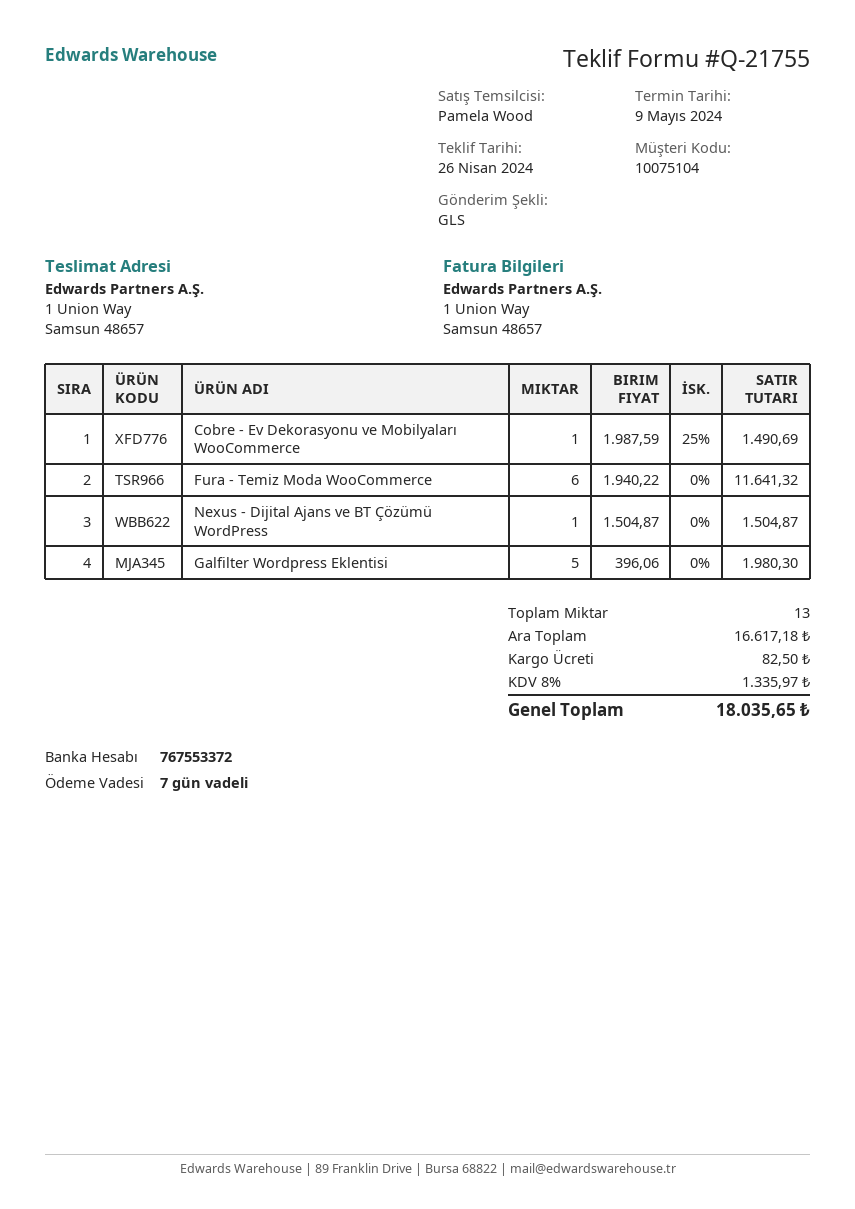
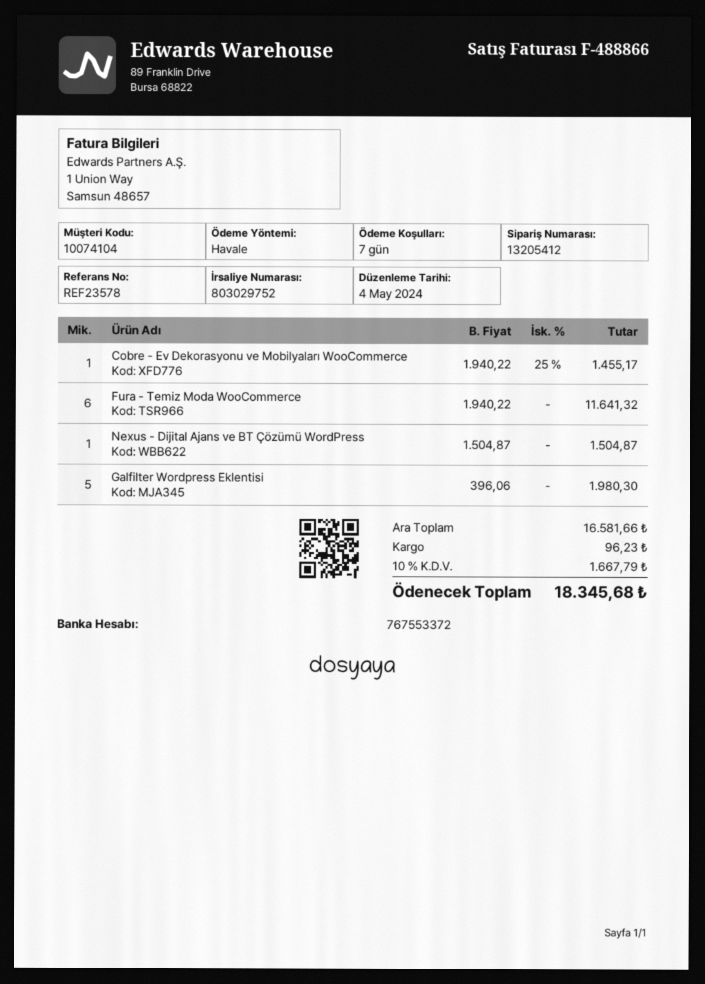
customer number: 10075104 -> 10074104
Cobre - Ev Dekorasyonu ve Mobilyaları WooCommerce: 1 x 1987.59 - 25% = 1490.69 -> 1 x 1940.22 - 25% = 1455.17
subtotal: 16617.18 -> 16581.66
shipping: 82.50 -> 96.23
tax: 8% = 1335.97 -> 10% = 1667.79
total: 18035.65 -> 18345.68

